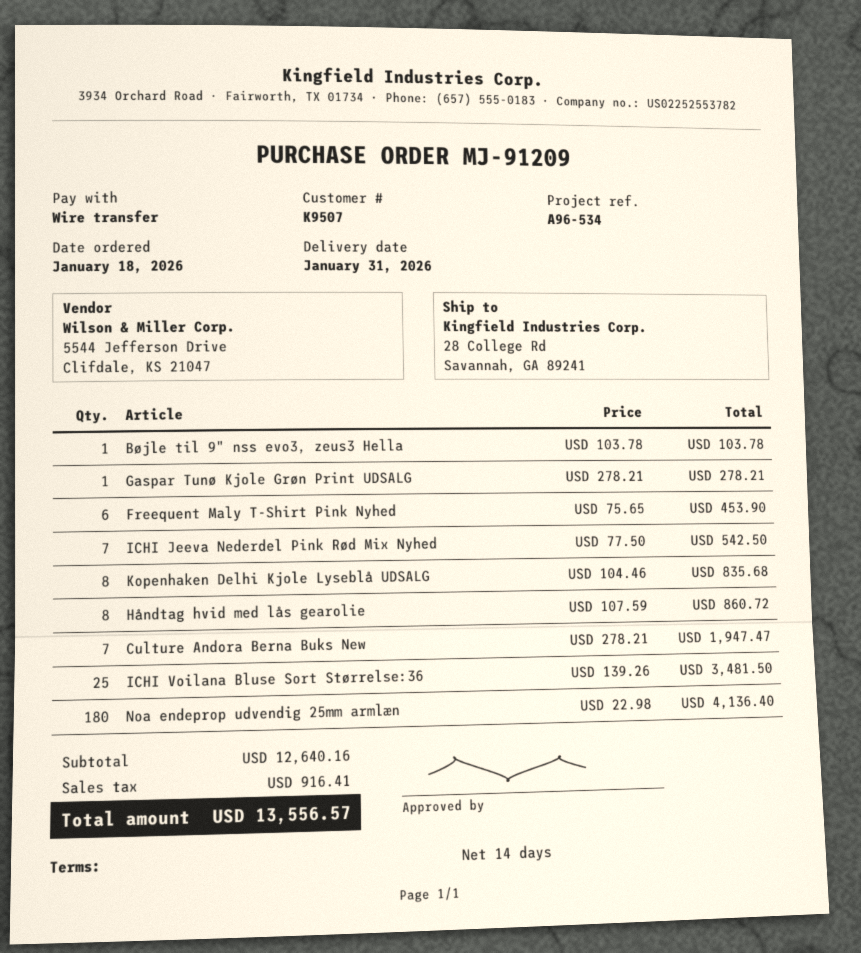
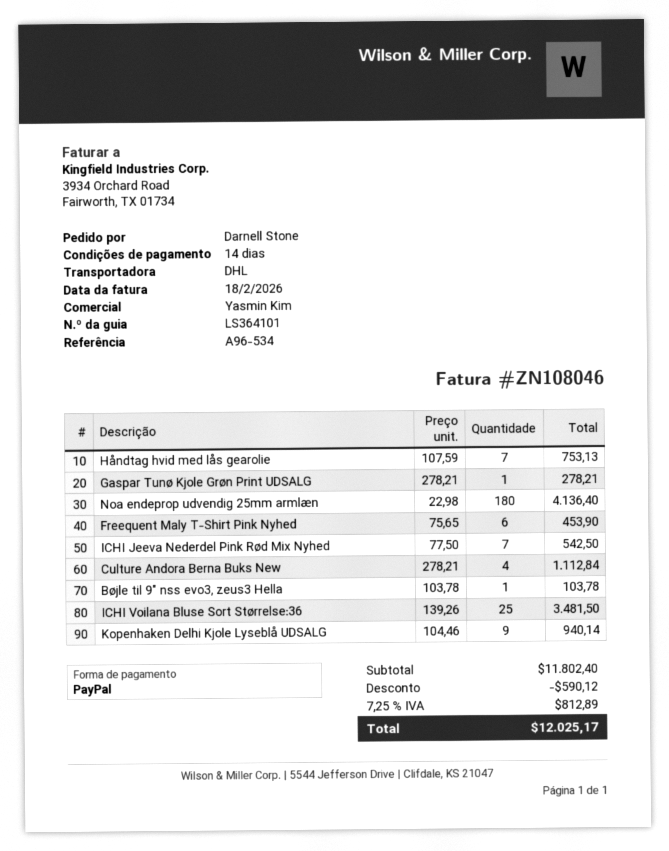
payment method: bank transfer -> PayPal
Kopenhaken Delhi Kjole Lyseblå UDSALG: 8 x 104.46 = 835.68 -> 9 x 104.46 = 940.14
Håndtag hvid med lås gearolie: 8 x 107.59 = 860.72 -> 7 x 107.59 = 753.13
Culture Andora Berna Buks New: 7 x 278.21 = 1947.47 -> 4 x 278.21 = 1112.84
subtotal: 12640.16 -> 11802.40
discount: none -> 590.12
tax: 916.41 -> 812.89
total: 13556.57 -> 12025.17

